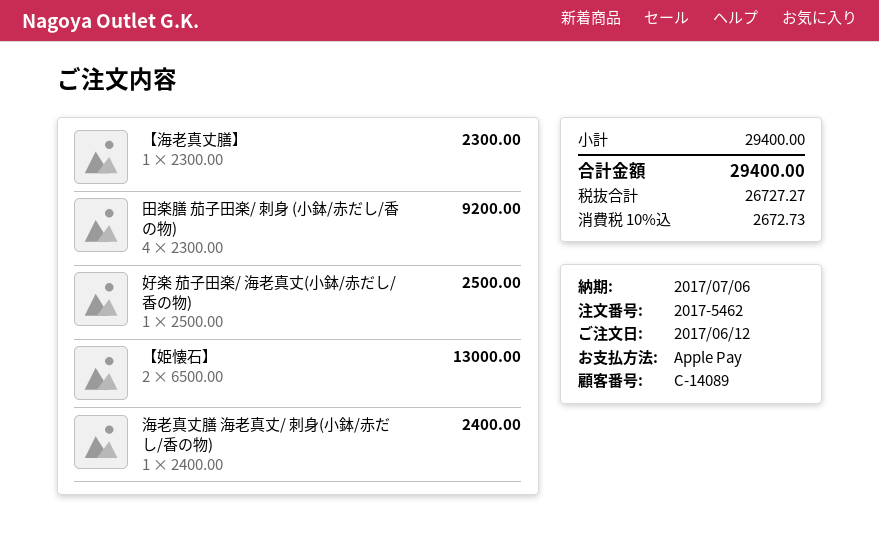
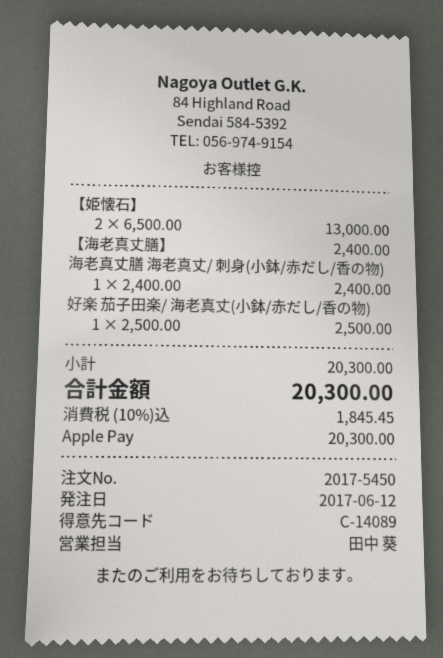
order number: 2017-5462 -> 2017-5450
【海老真丈膳】: 1 x 2300.00 = 2300.00 -> 1 x 2400.00 = 2400.00
田楽膳 茄子田楽/ 刺身 (小鉢/赤だし/香の物): 4 x 2300.00 = 9200.00 -> none
subtotal: 29400.00 -> 20300.00
tax: 10% = 2672.73 -> 10% = 1845.45
total: 29400.00 -> 20300.00

